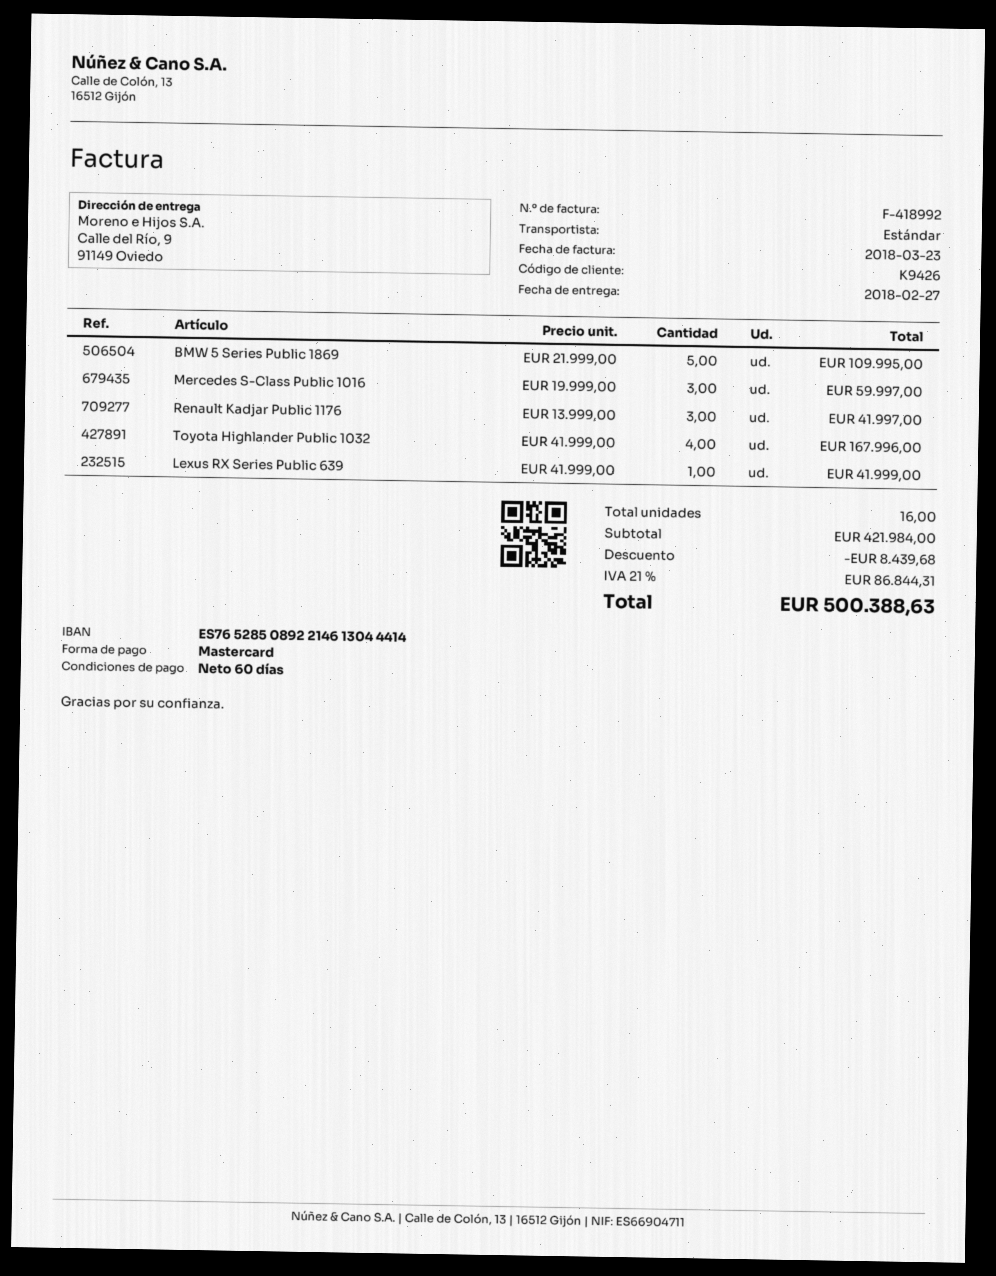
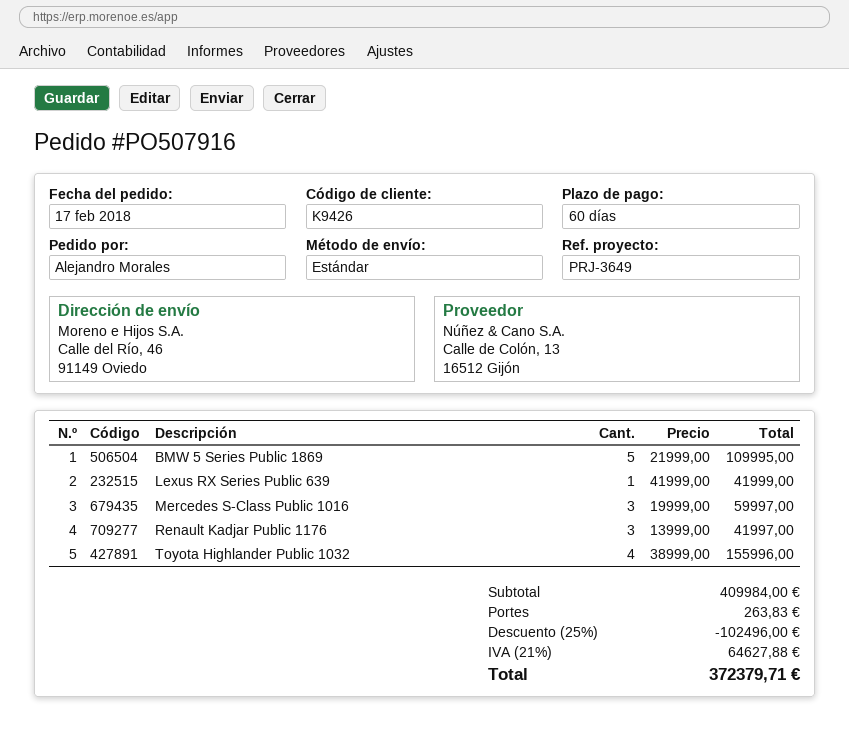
ship to: Calle del Río, 9, 91149 Oviedo -> Calle del Río, 46, 91149 Oviedo
Toyota Highlander Public 1032: 4 x 41999.00 = 167996.00 -> 4 x 38999.00 = 155996.00
subtotal: 421984.00 -> 409984.00
discount: 8439.68 -> 102496.00
shipping: none -> 263.83
tax: 21% = 86844.31 -> 21% = 64627.88
total: 500388.63 -> 372379.71

